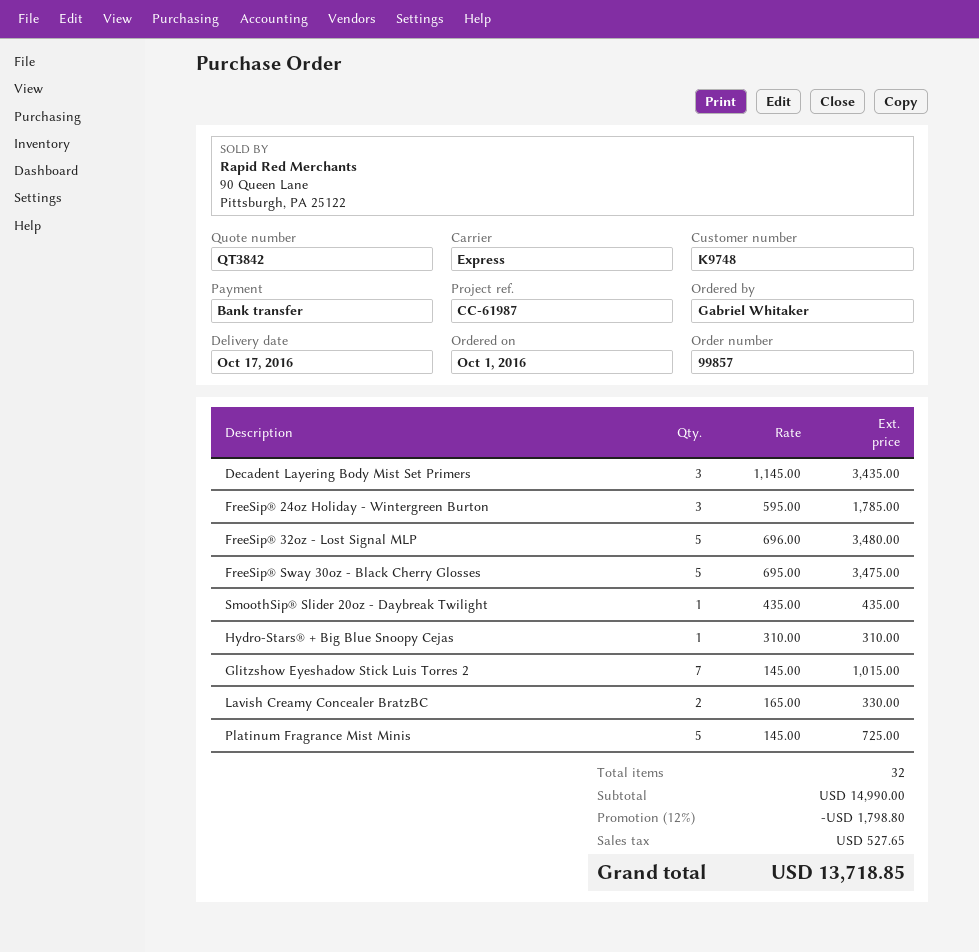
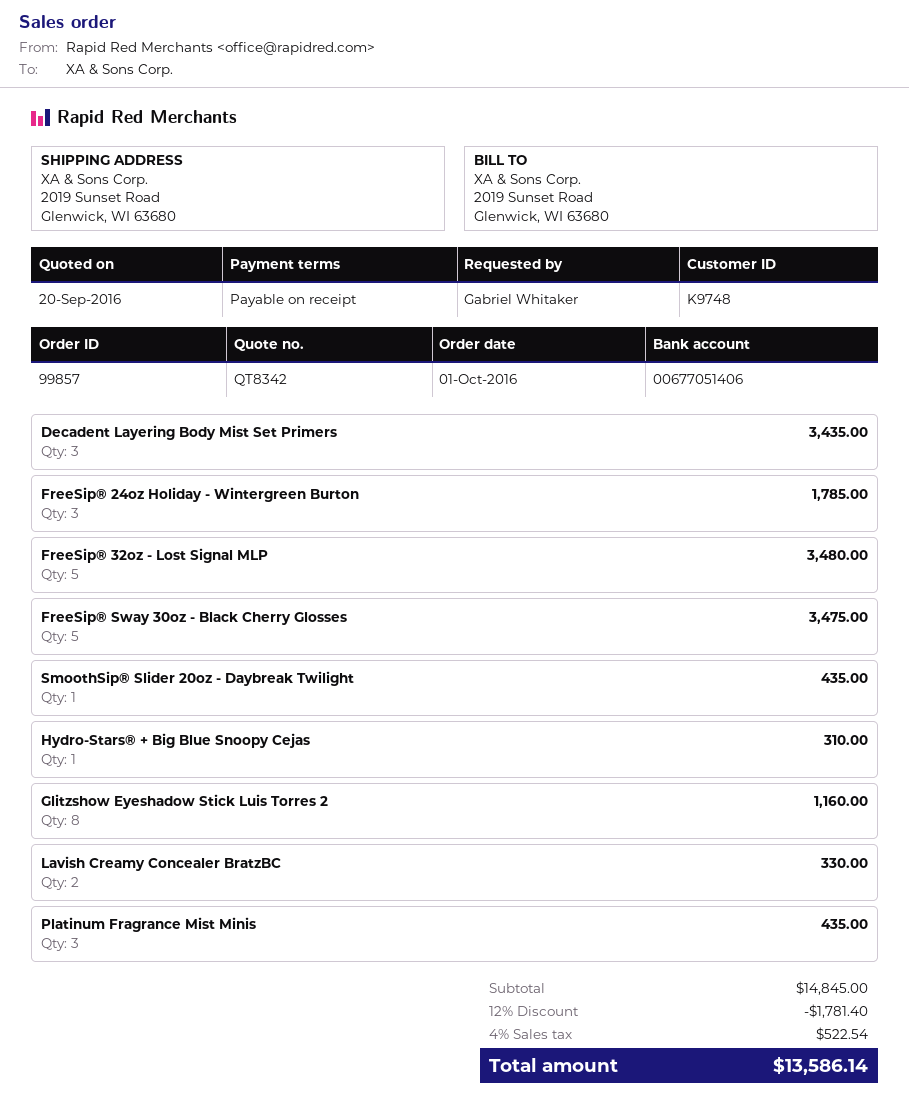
quote number: QT3842 -> QT8342
Glitzshow Eyeshadow Stick Luis Torres 2: 7 for 1015.00 -> 8 for 1160.00
Platinum Fragrance Mist Minis: 5 for 725.00 -> 3 for 435.00
subtotal: 14990.00 -> 14845.00
discount: 12% = 1798.80 -> 12% = 1781.40
tax: 527.65 -> 522.54
total: 13718.85 -> 13586.14

